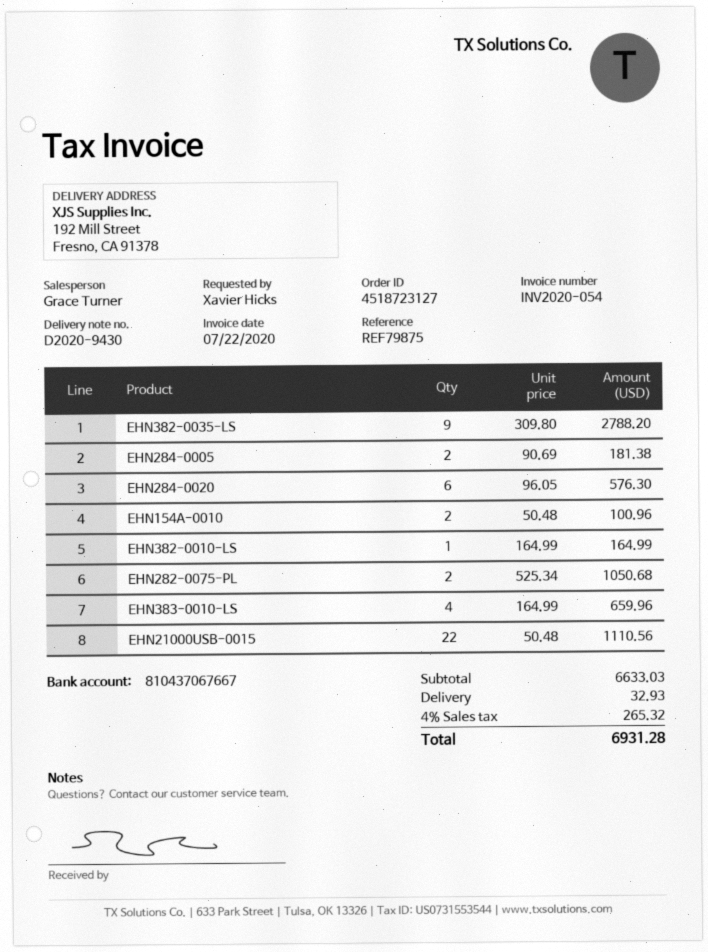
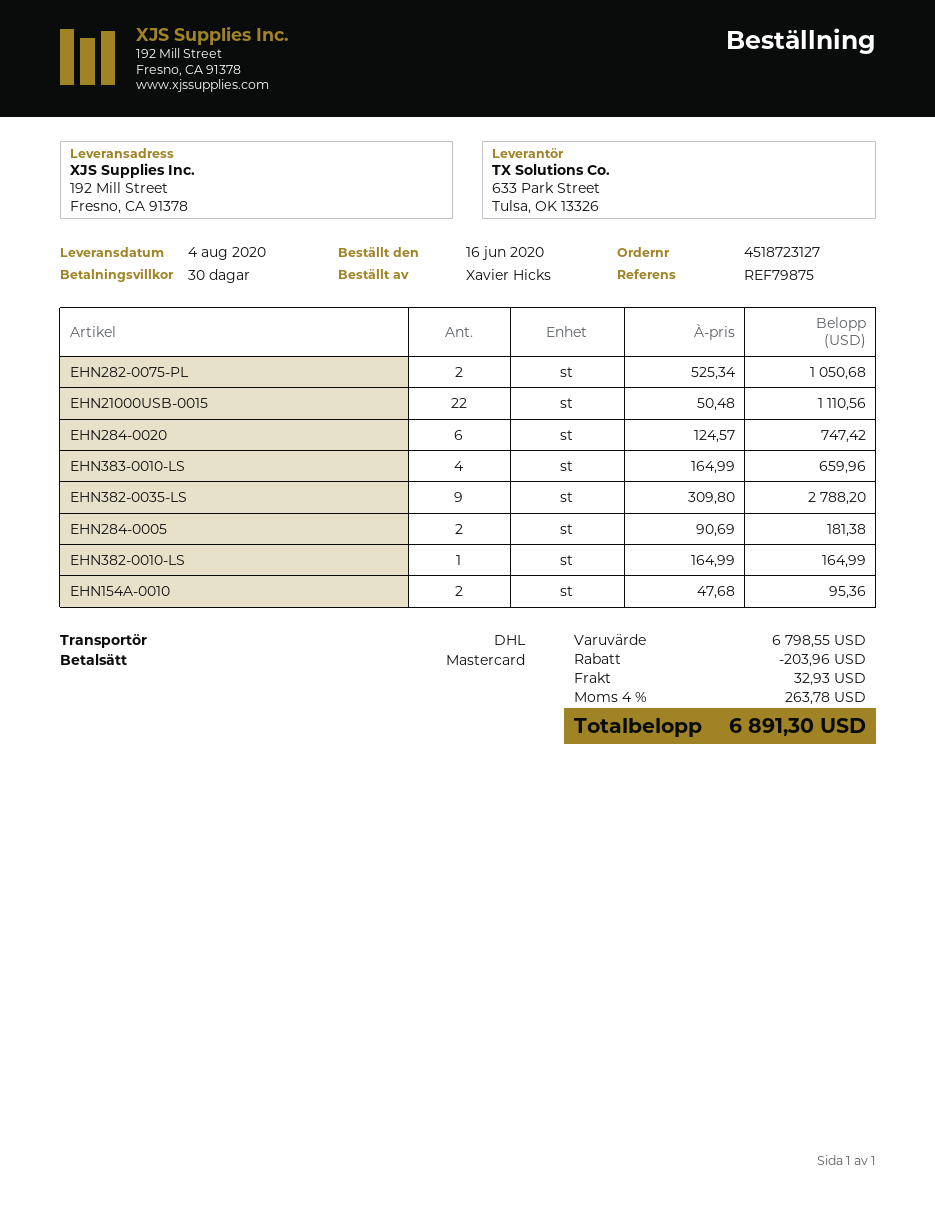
EHN284-0020: 6 x 96.05 = 576.30 -> 6 x 124.57 = 747.42
EHN154A-0010: 2 x 50.48 = 100.96 -> 2 x 47.68 = 95.36
subtotal: 6633.03 -> 6798.55
discount: none -> 203.96
tax: 4% = 265.32 -> 4% = 263.78
total: 6931.28 -> 6891.30

